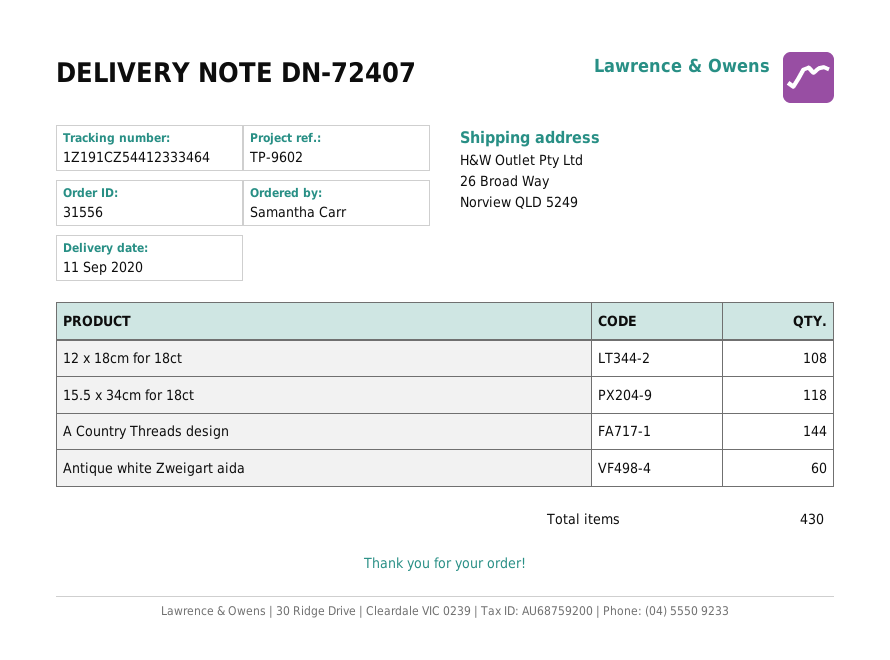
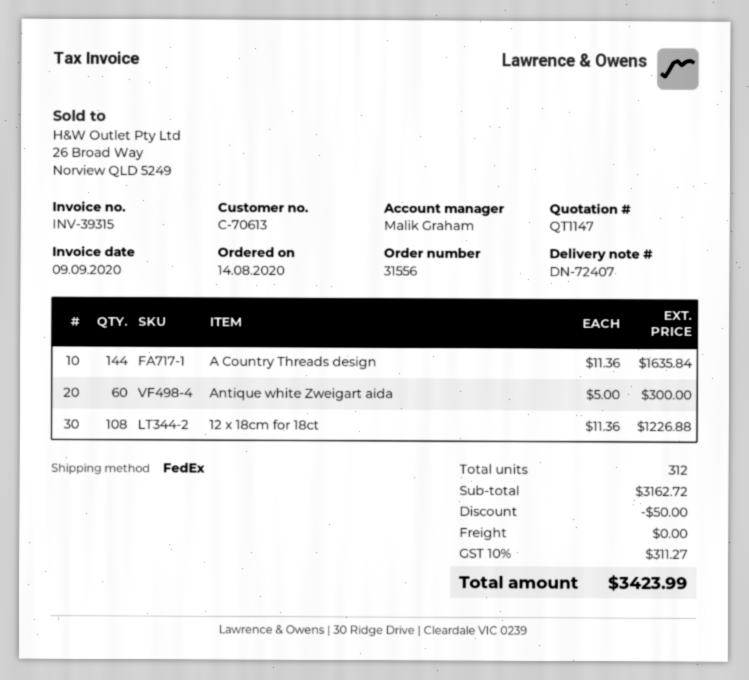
15.5 x 34cm for 18ct: 118 -> none
total quantity: 430 -> 312

